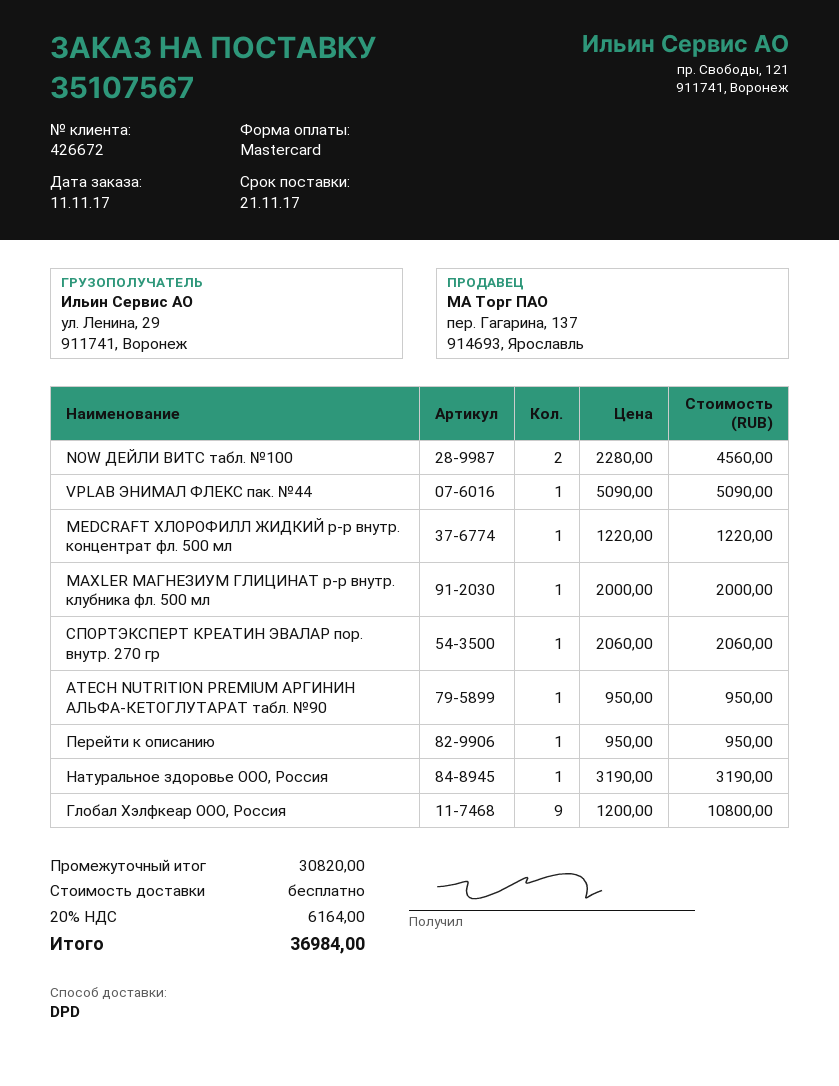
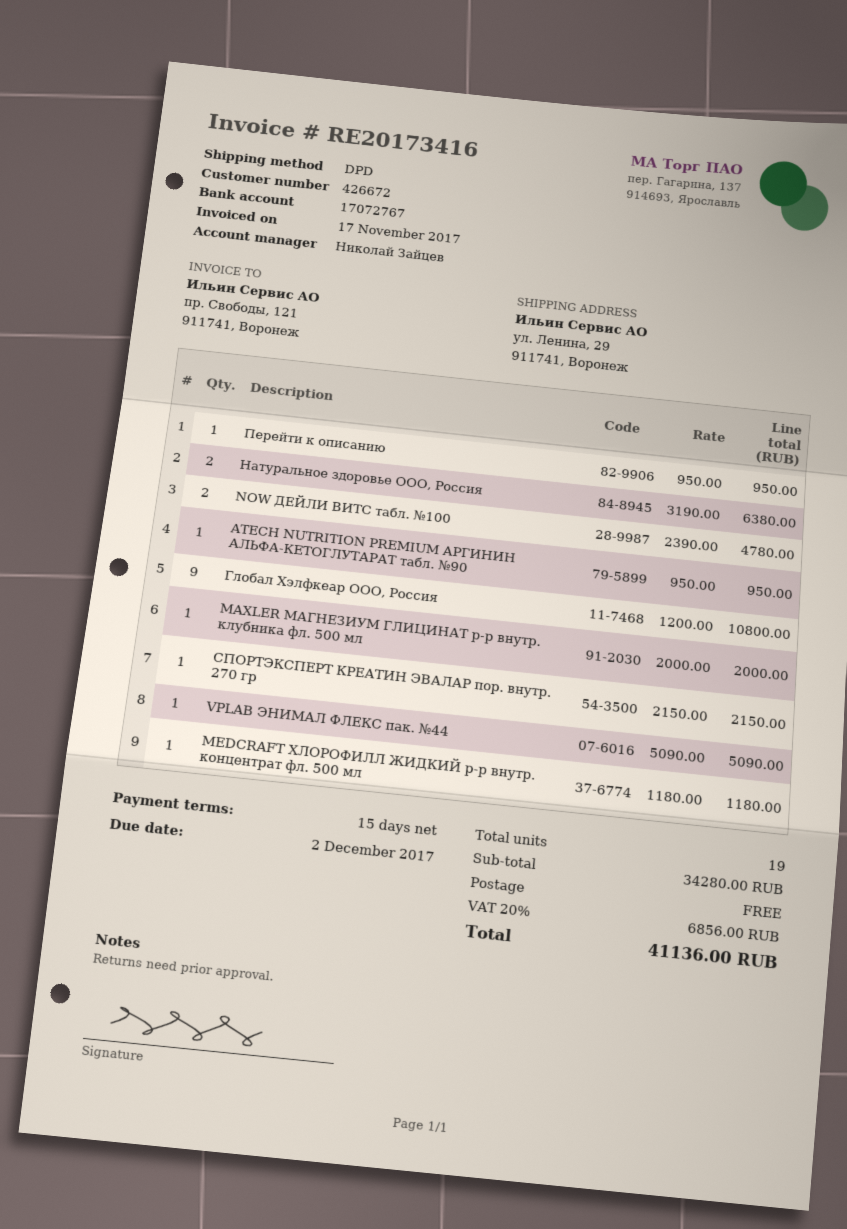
NOW ДЕЙЛИ ВИТС табл. №100: 2 x 2280.00 = 4560.00 -> 2 x 2390.00 = 4780.00
MEDCRAFT ХЛОРОФИЛЛ ЖИДКИЙ р-р внутр. концентрат фл. 500 мл: 1 x 1220.00 = 1220.00 -> 1 x 1180.00 = 1180.00
СПОРТЭКСПЕРТ КРЕАТИН ЭВАЛАР пор. внутр. 270 гр: 1 x 2060.00 = 2060.00 -> 1 x 2150.00 = 2150.00
Натуральное здоровье ООО, Россия: 1 x 3190.00 = 3190.00 -> 2 x 3190.00 = 6380.00
subtotal: 30820.00 -> 34280.00
tax: 20% = 6164.00 -> 20% = 6856.00
total: 36984.00 -> 41136.00

